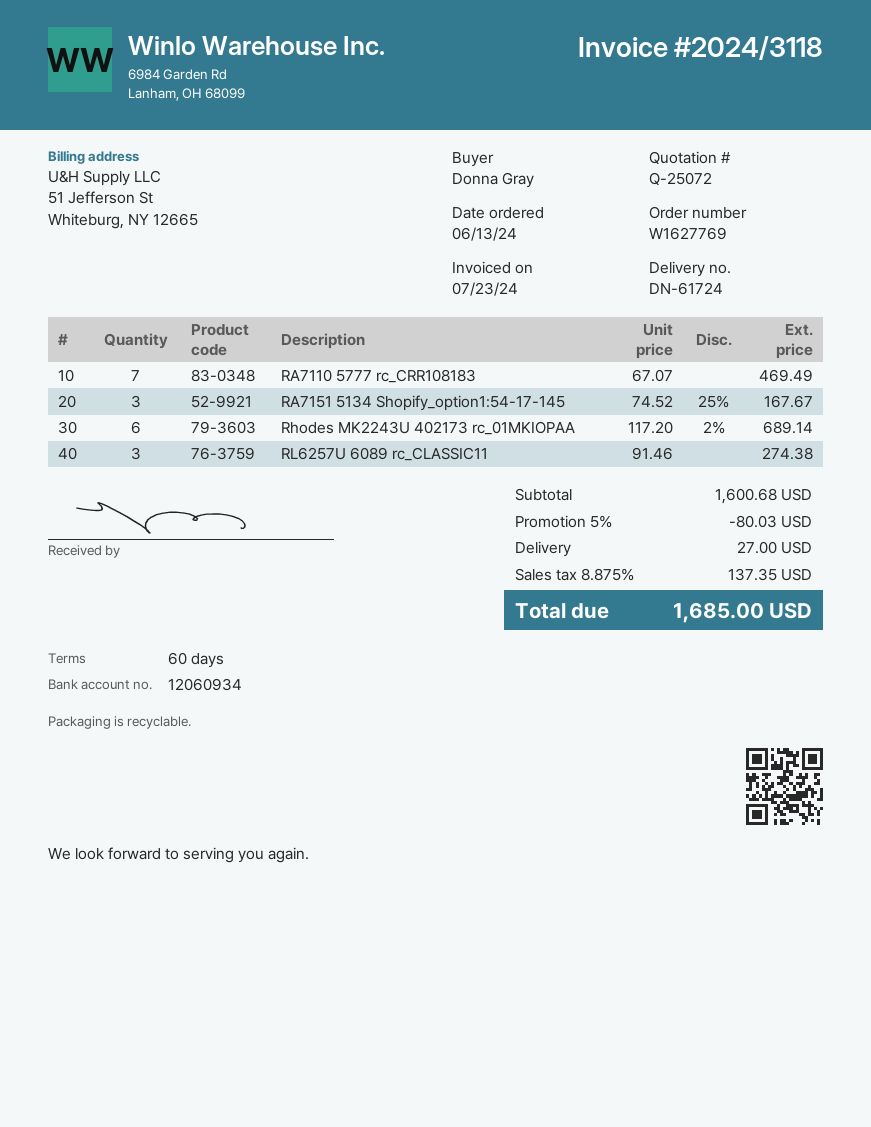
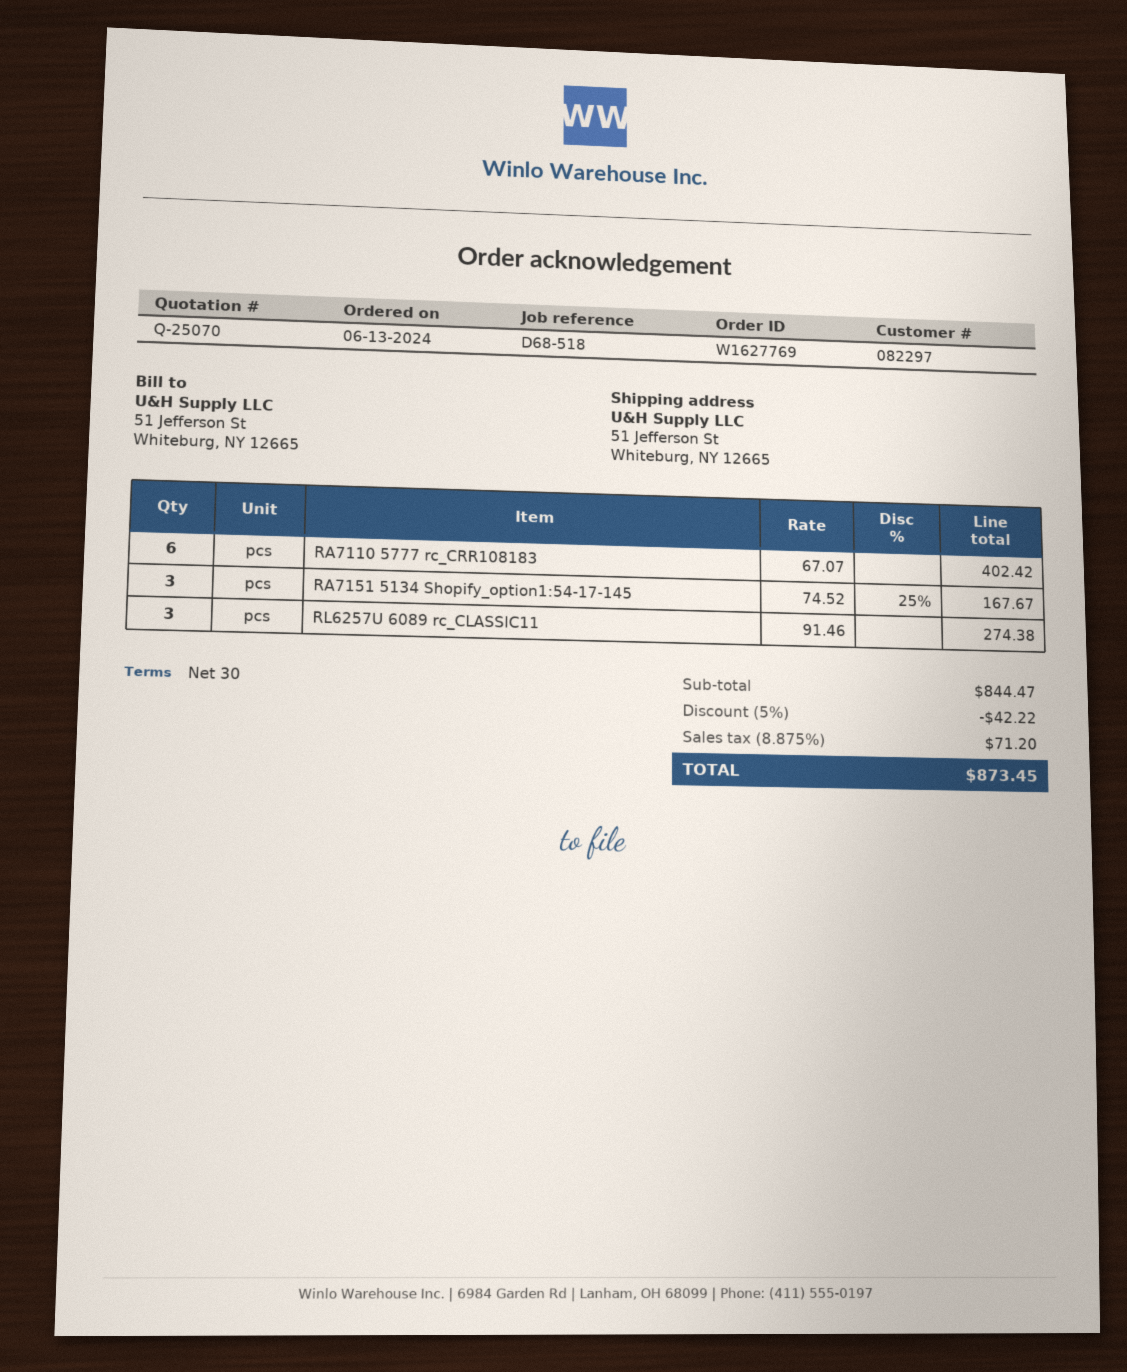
quote number: Q-25072 -> Q-25070
payment terms: 60 days -> 30 days
RA7110 5777 rc_CRR108183: 7 x 67.07 = 469.49 -> 6 x 67.07 = 402.42
Rhodes MK2243U 402173 rc_01MKIOPAA: 6 x 117.20 - 2% = 689.14 -> none
subtotal: 1600.68 -> 844.47
discount: 5% = 80.03 -> 5% = 42.22
shipping: 27.00 -> none
tax: 8.875% = 137.35 -> 8.875% = 71.20
total: 1685.00 -> 873.45

